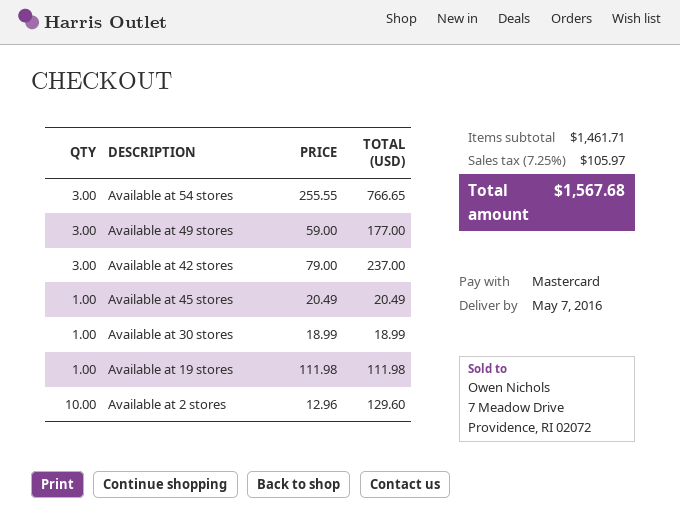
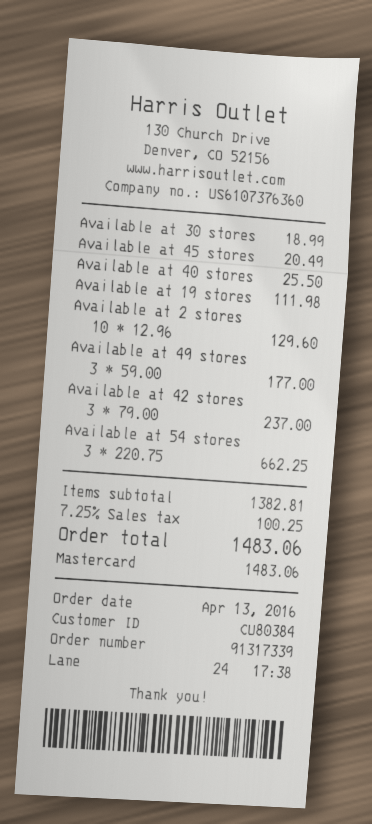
Available at 54 stores: 3 x 255.55 = 766.65 -> 3 x 220.75 = 662.25
Available at 40 stores: none -> 1 x 25.50 = 25.50
subtotal: 1461.71 -> 1382.81
tax: 7.25% = 105.97 -> 7.25% = 100.25
total: 1567.68 -> 1483.06

